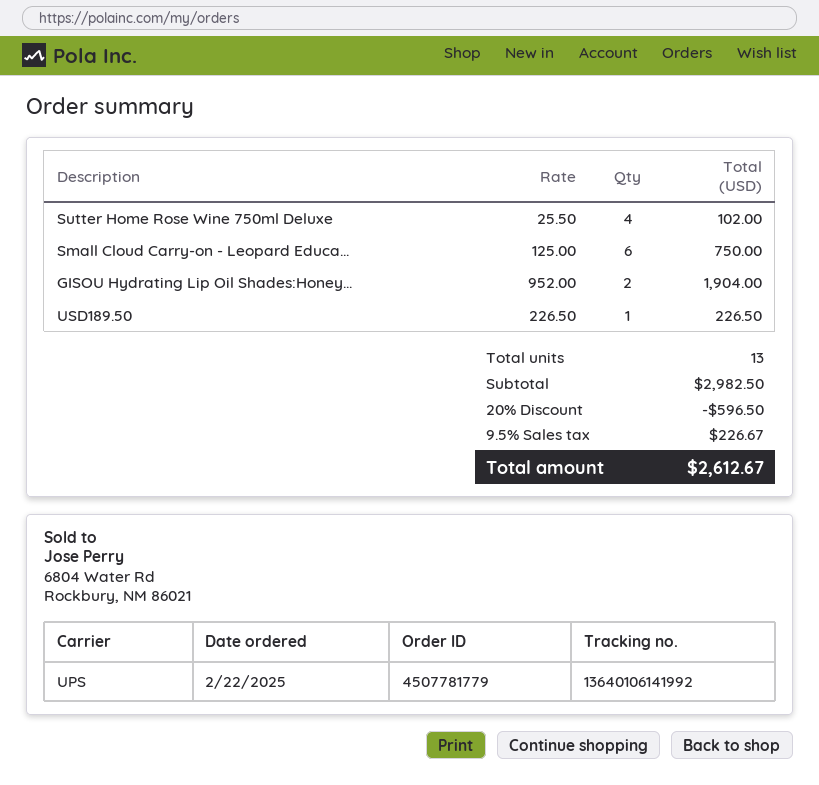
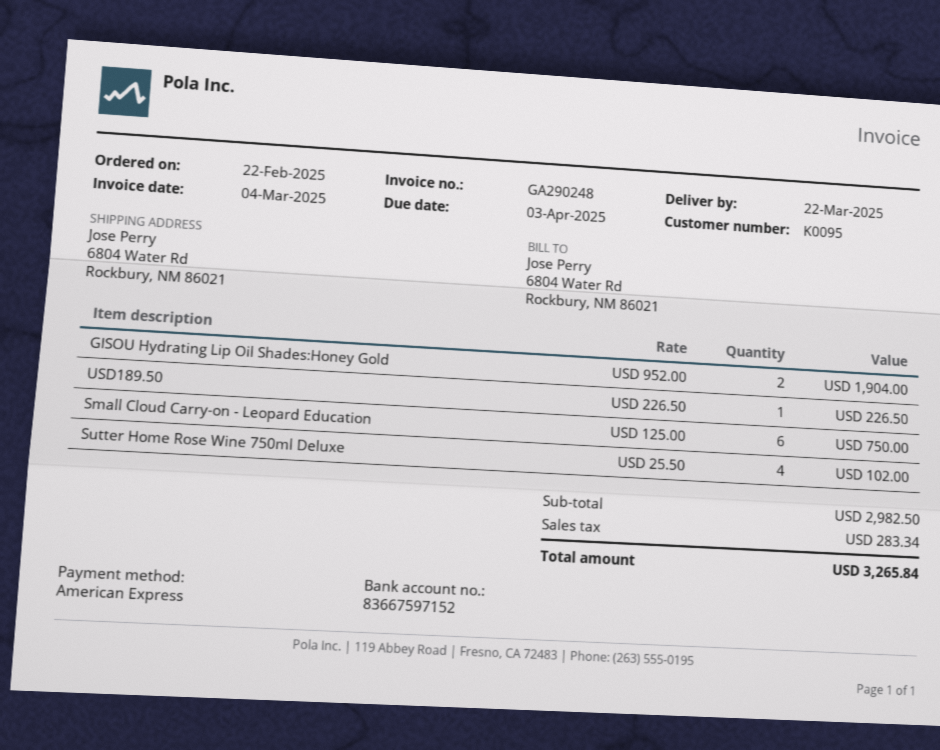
discount: 20% = 596.50 -> none
tax: 226.67 -> 283.34
total: 2612.67 -> 3265.84

